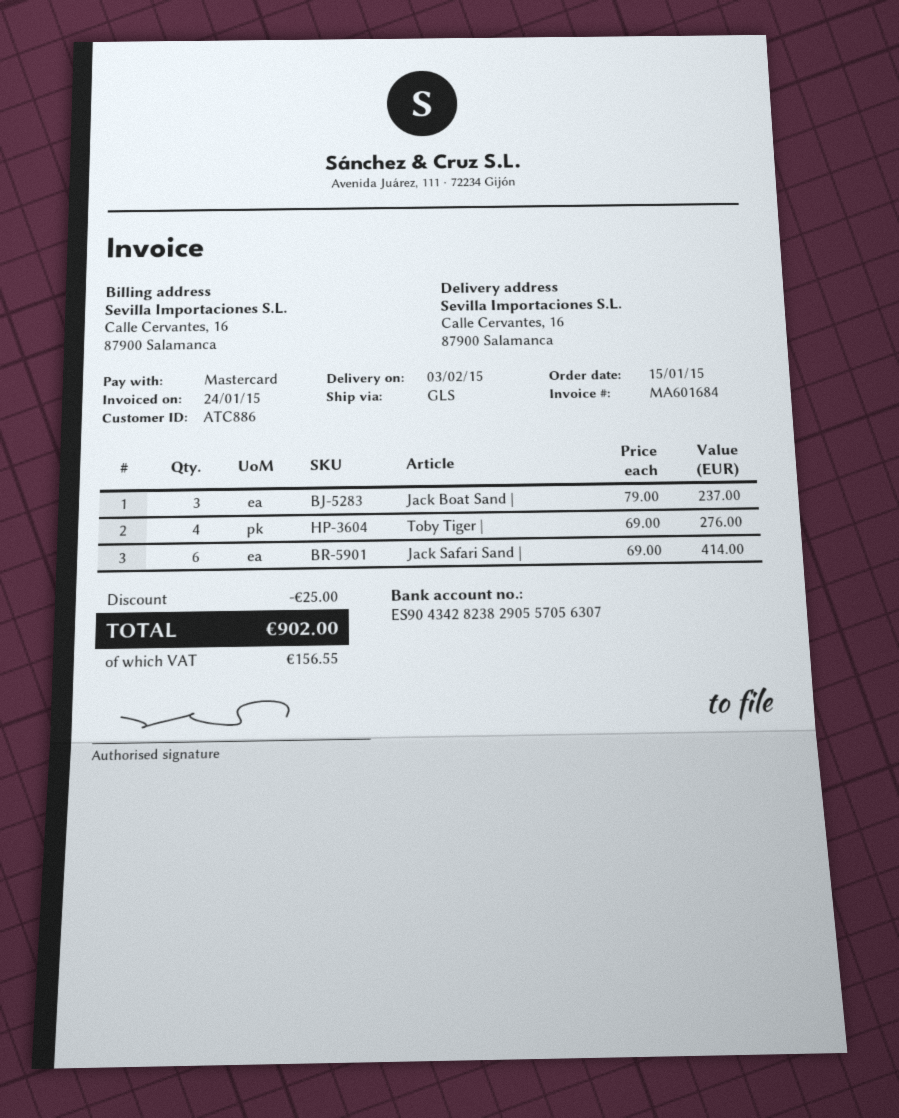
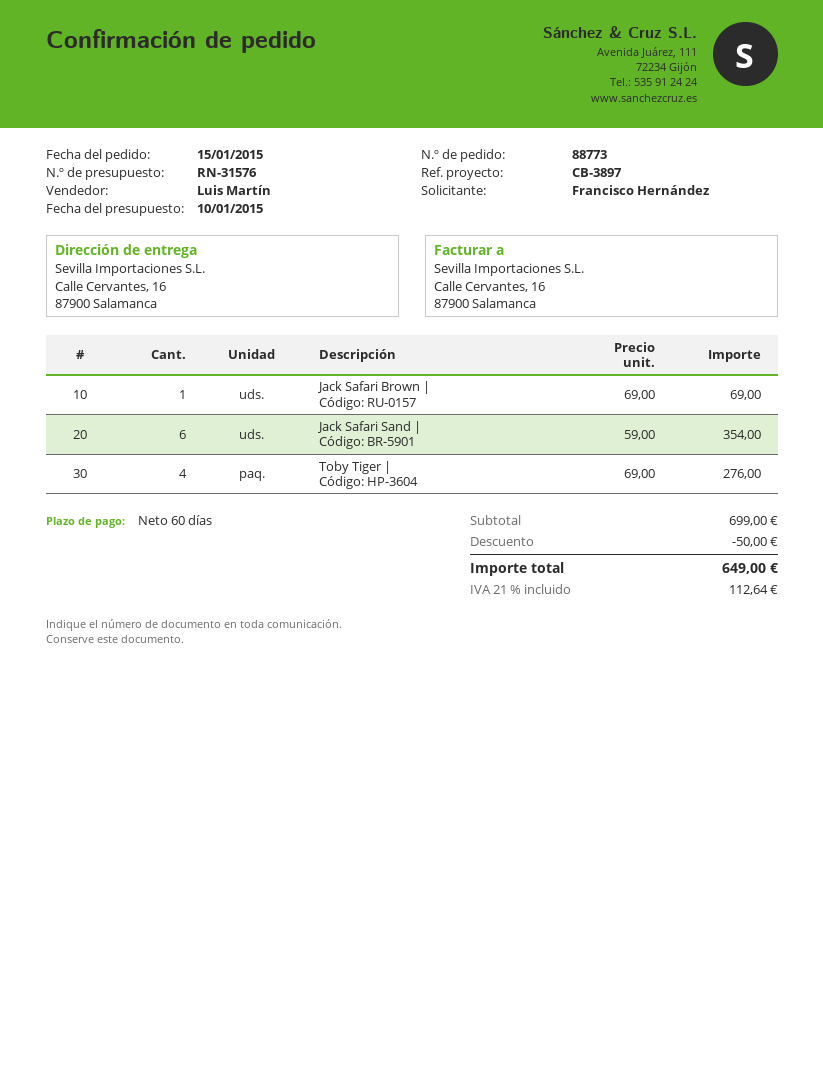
Jack Boat Sand |: 3 x 79.00 = 237.00 -> none
Jack Safari Sand |: 6 x 69.00 = 414.00 -> 6 x 59.00 = 354.00
Jack Safari Brown |: none -> 1 x 69.00 = 69.00
discount: 25.00 -> 50.00
tax: 156.55 -> 112.64
total: 902.00 -> 649.00

